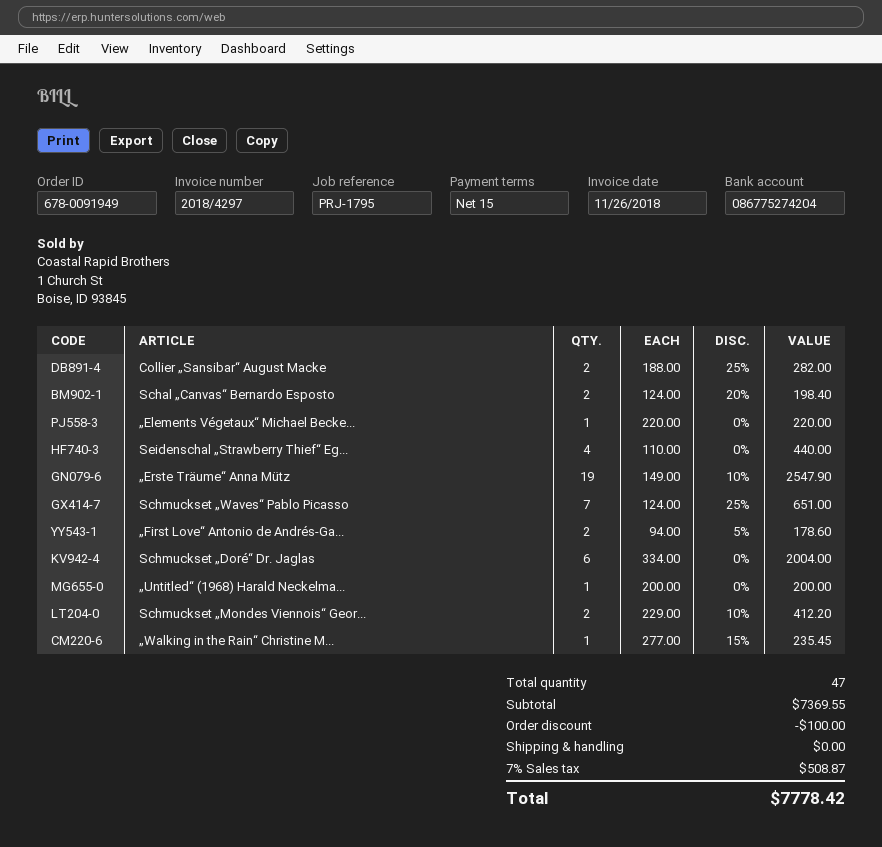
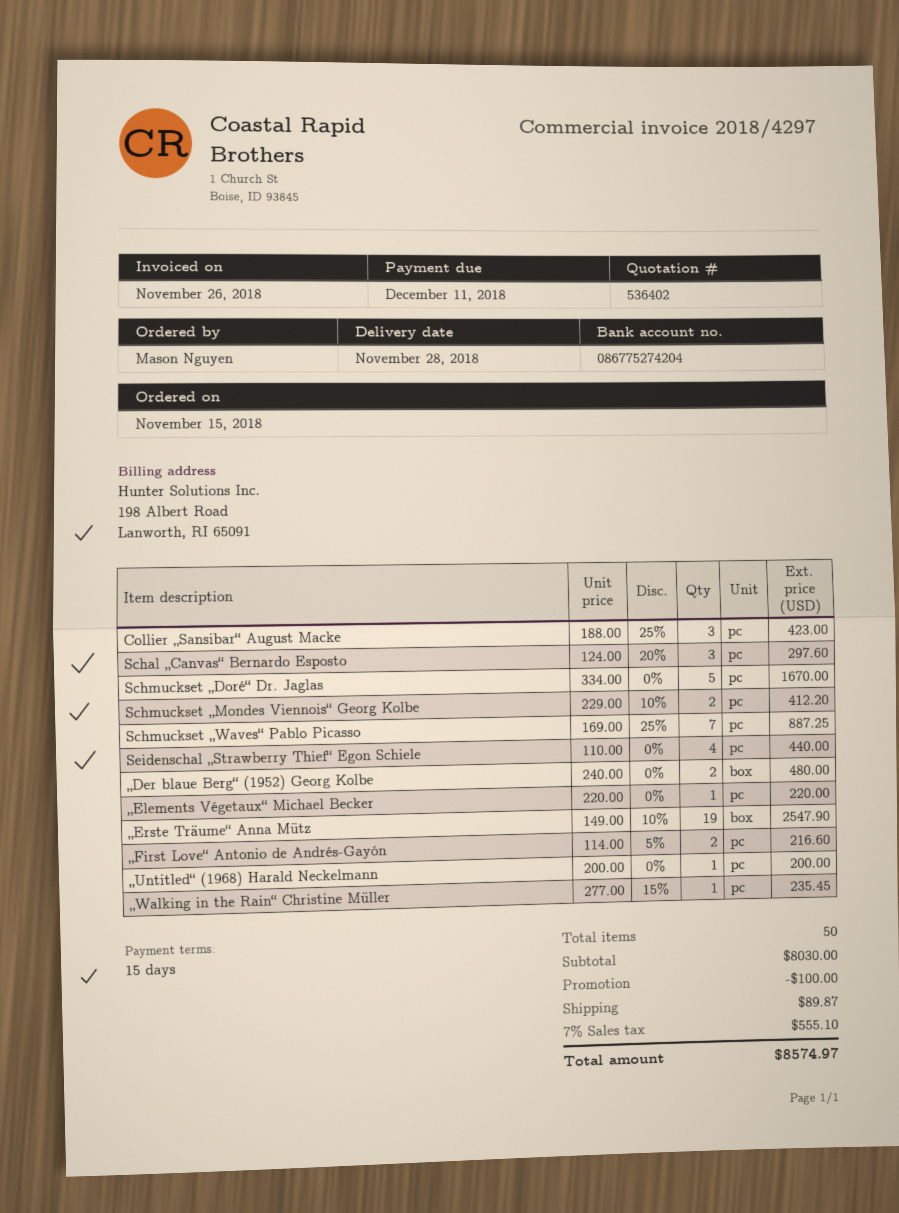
Collier „Sansibar“ August Macke: 2 x 188.00 - 25% = 282.00 -> 3 x 188.00 - 25% = 423.00
Schal „Canvas“ Bernardo Esposto: 2 x 124.00 - 20% = 198.40 -> 3 x 124.00 - 20% = 297.60
Schmuckset „Waves“ Pablo Picasso: 7 x 124.00 - 25% = 651.00 -> 7 x 169.00 - 25% = 887.25
„First Love“ Antonio de Andrés-Ga...: 2 x 94.00 - 5% = 178.60 -> 2 x 114.00 - 5% = 216.60
Schmuckset „Doré“ Dr. Jaglas: 6 x 334.00 = 2004.00 -> 5 x 334.00 = 1670.00
„Der blaue Berg“ (1952) Georg Kolbe: none -> 2 x 240.00 = 480.00
total quantity: 47 -> 50
subtotal: 7369.55 -> 8030.00
shipping: 0.00 -> 89.87
tax: 7% = 508.87 -> 7% = 555.10
total: 7778.42 -> 8574.97

